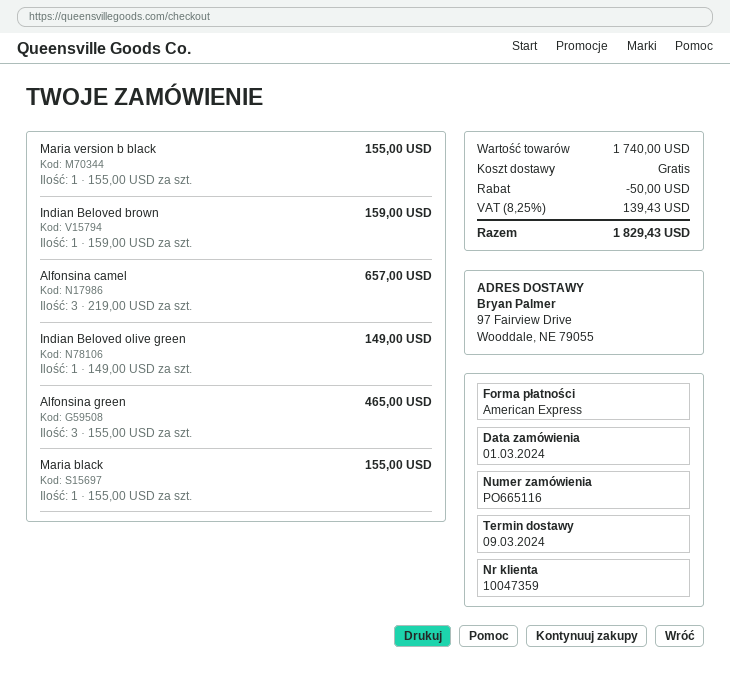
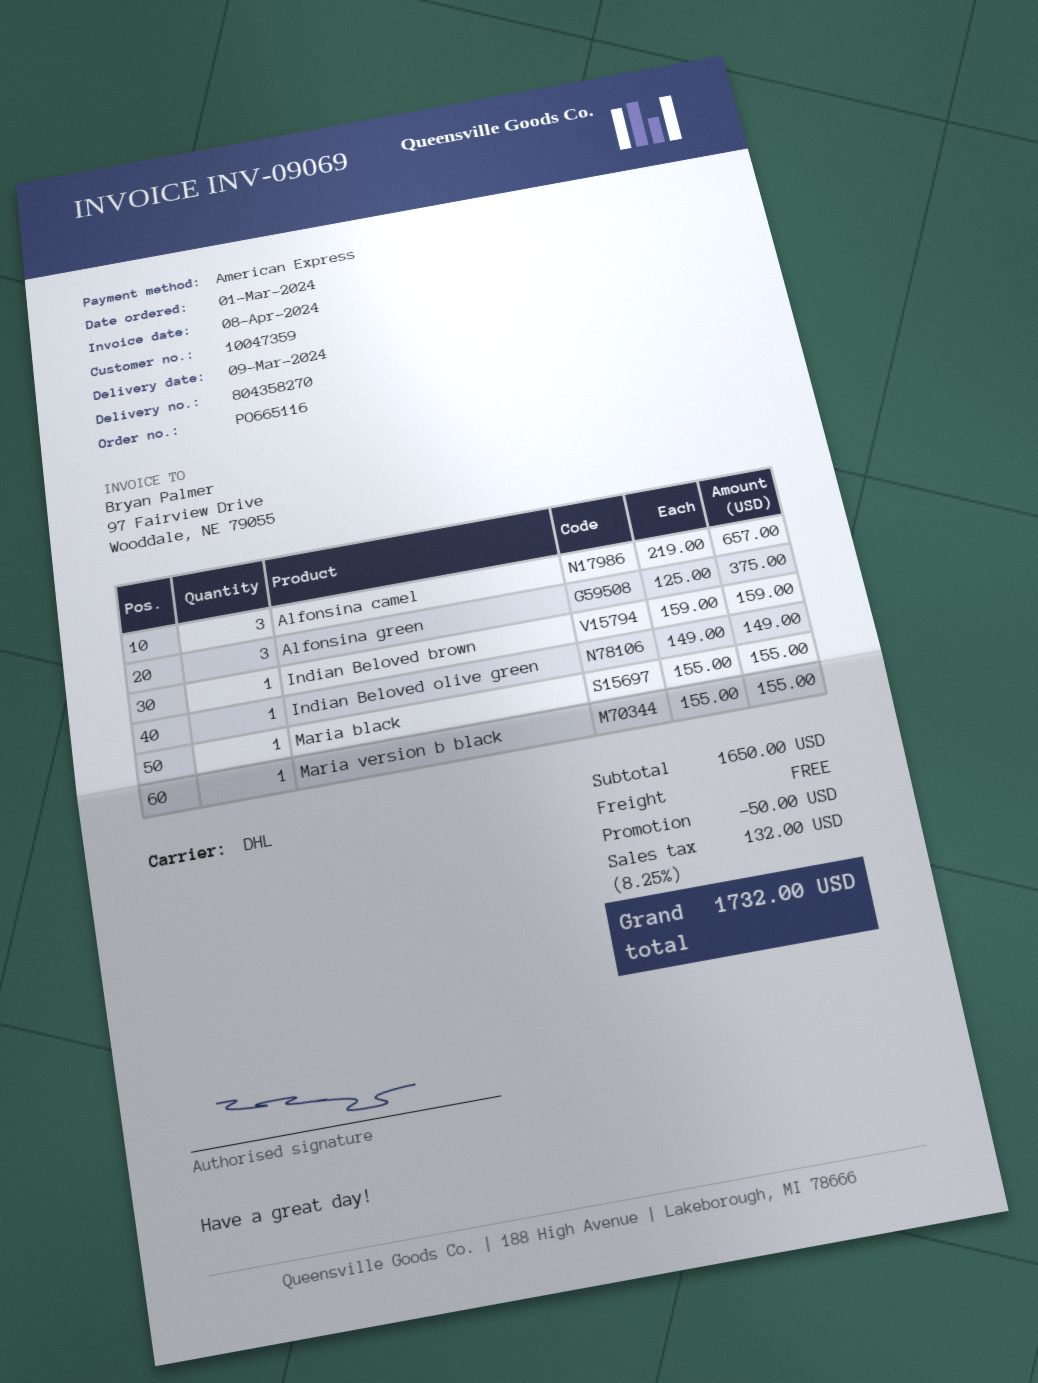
Alfonsina green: 3 x 155.00 = 465.00 -> 3 x 125.00 = 375.00
subtotal: 1740.00 -> 1650.00
tax: 8.25% = 139.43 -> 8.25% = 132.00
total: 1829.43 -> 1732.00

